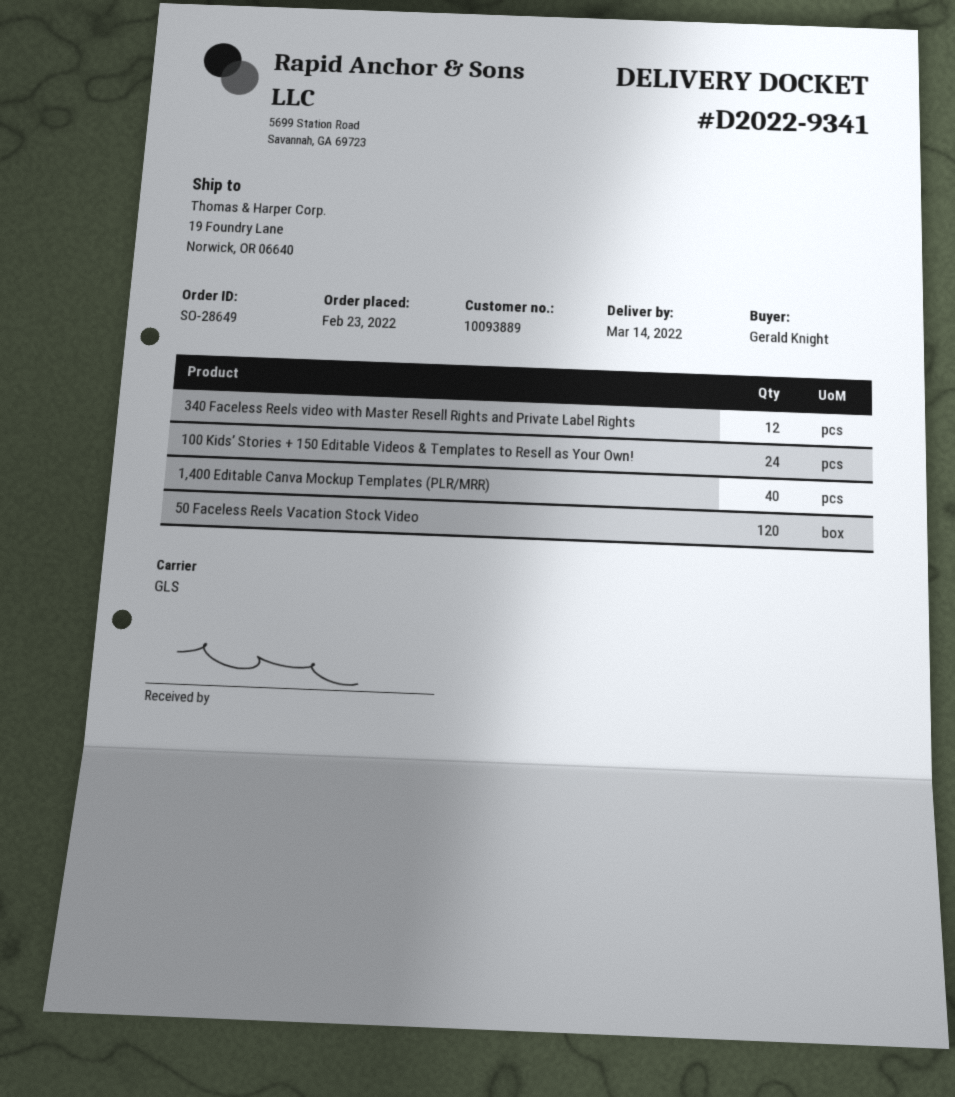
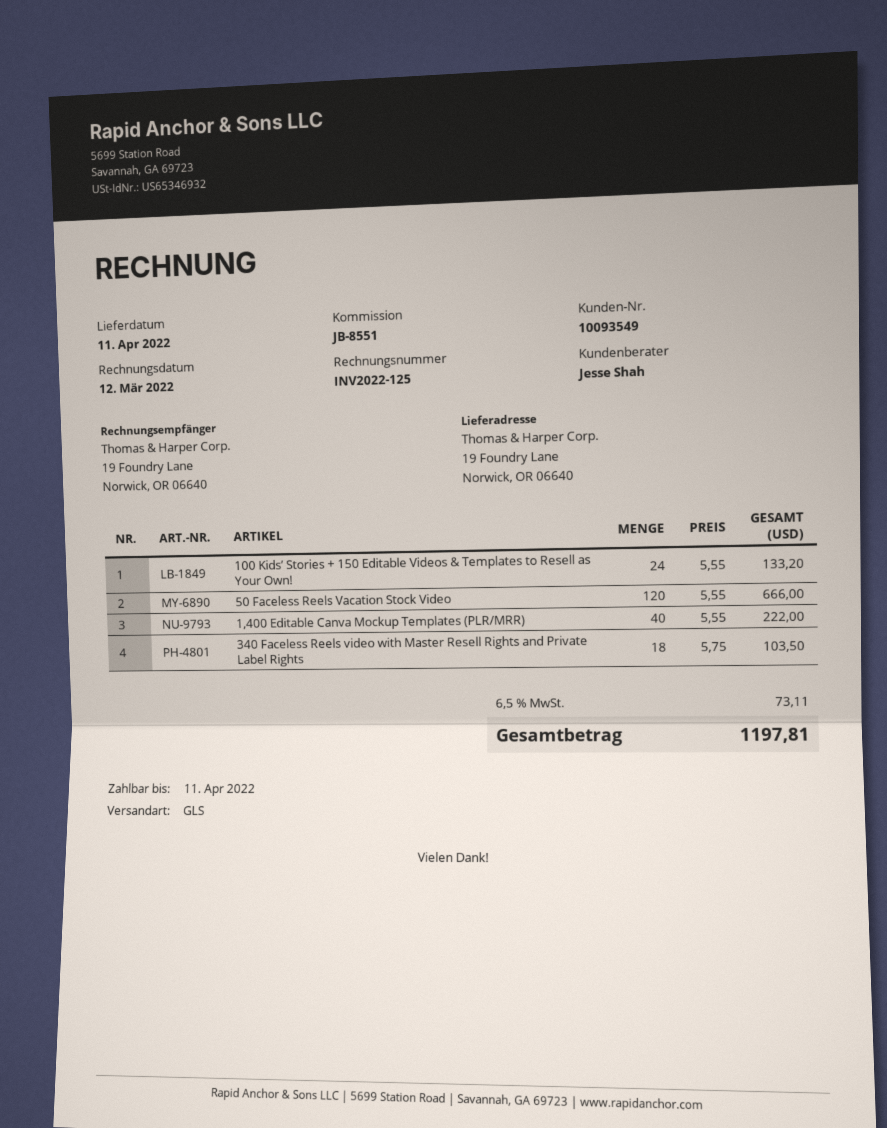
delivery date: 2022-03-14 -> 2022-04-11
customer number: 10093889 -> 10093549
340 Faceless Reels video with Master Resell Rights and Private Label Rights: 12 -> 18

